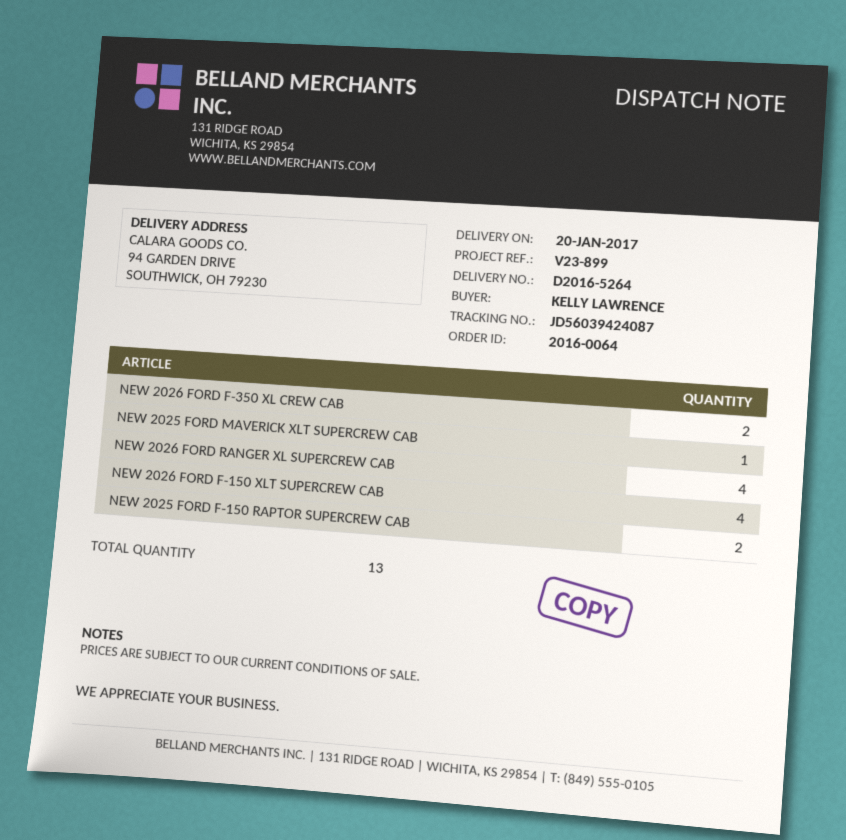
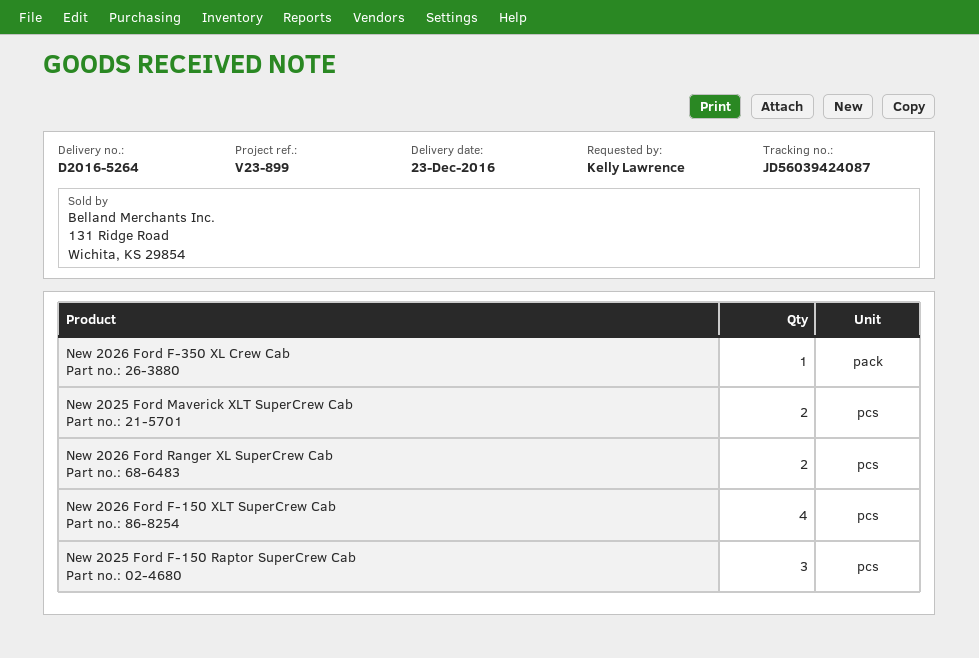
delivery date: 2017-01-20 -> 2016-12-23
NEW 2026 FORD F-350 XL CREW CAB: 2 -> 1
NEW 2025 FORD MAVERICK XLT SUPERCREW CAB: 1 -> 2
NEW 2026 FORD RANGER XL SUPERCREW CAB: 4 -> 2
NEW 2025 FORD F-150 RAPTOR SUPERCREW CAB: 2 -> 3

